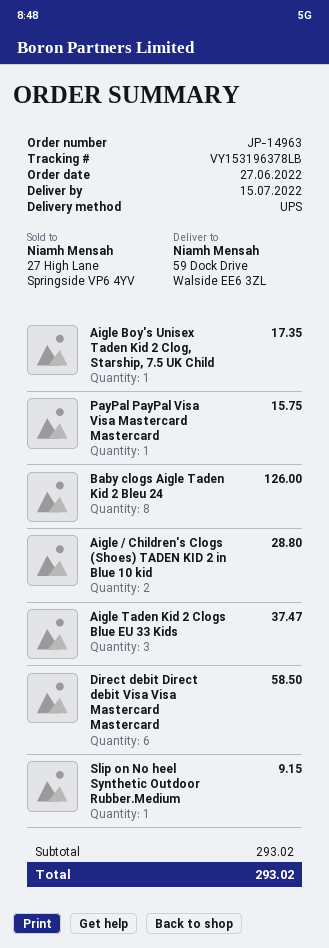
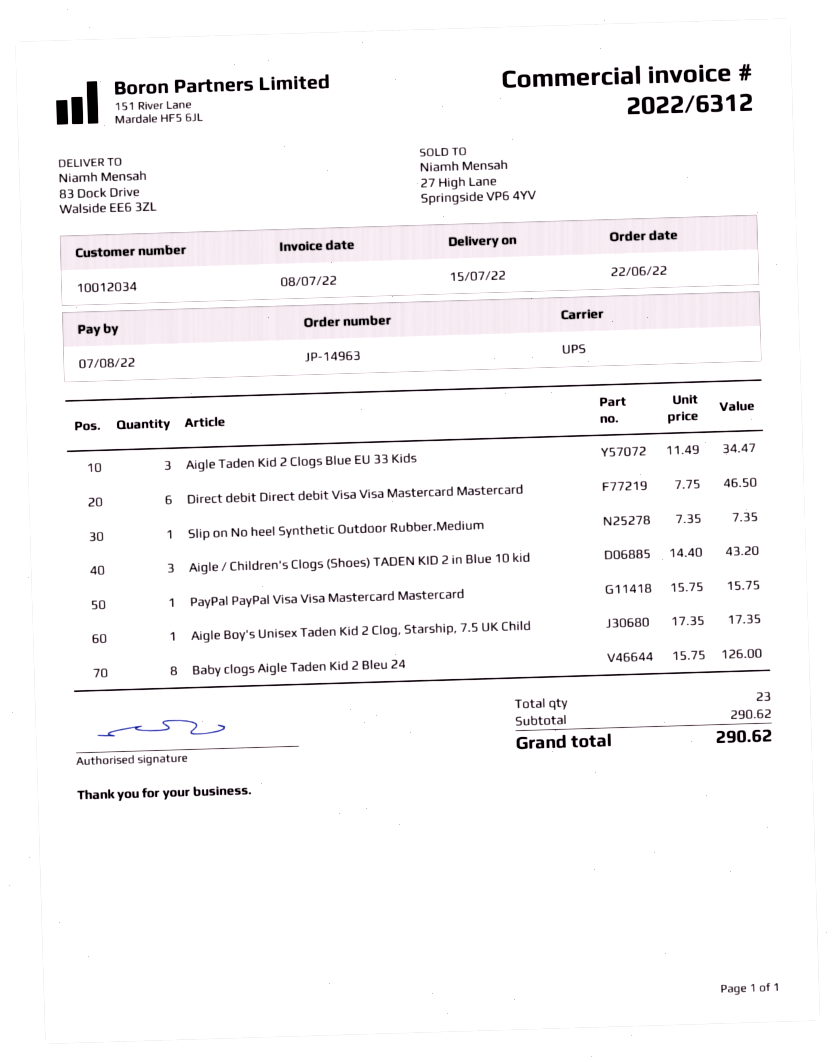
order date: 2022-06-27 -> 2022-06-22
ship to: 59 Dock Drive, Walside EE6 3ZL -> 83 Dock Drive, Walside EE6 3ZL
Aigle / Children's Clogs (Shoes) TADEN KID 2 in Blue 10 kid: 2 for 28.80 -> 3 for 43.20
Aigle Taden Kid 2 Clogs Blue EU 33 Kids: 3 for 37.47 -> 3 for 34.47
Direct debit Direct debit Visa Visa Mastercard Mastercard: 6 for 58.50 -> 6 for 46.50
Slip on No heel Synthetic Outdoor Rubber.Medium: 1 for 9.15 -> 1 for 7.35
subtotal: 293.02 -> 290.62
total: 293.02 -> 290.62

